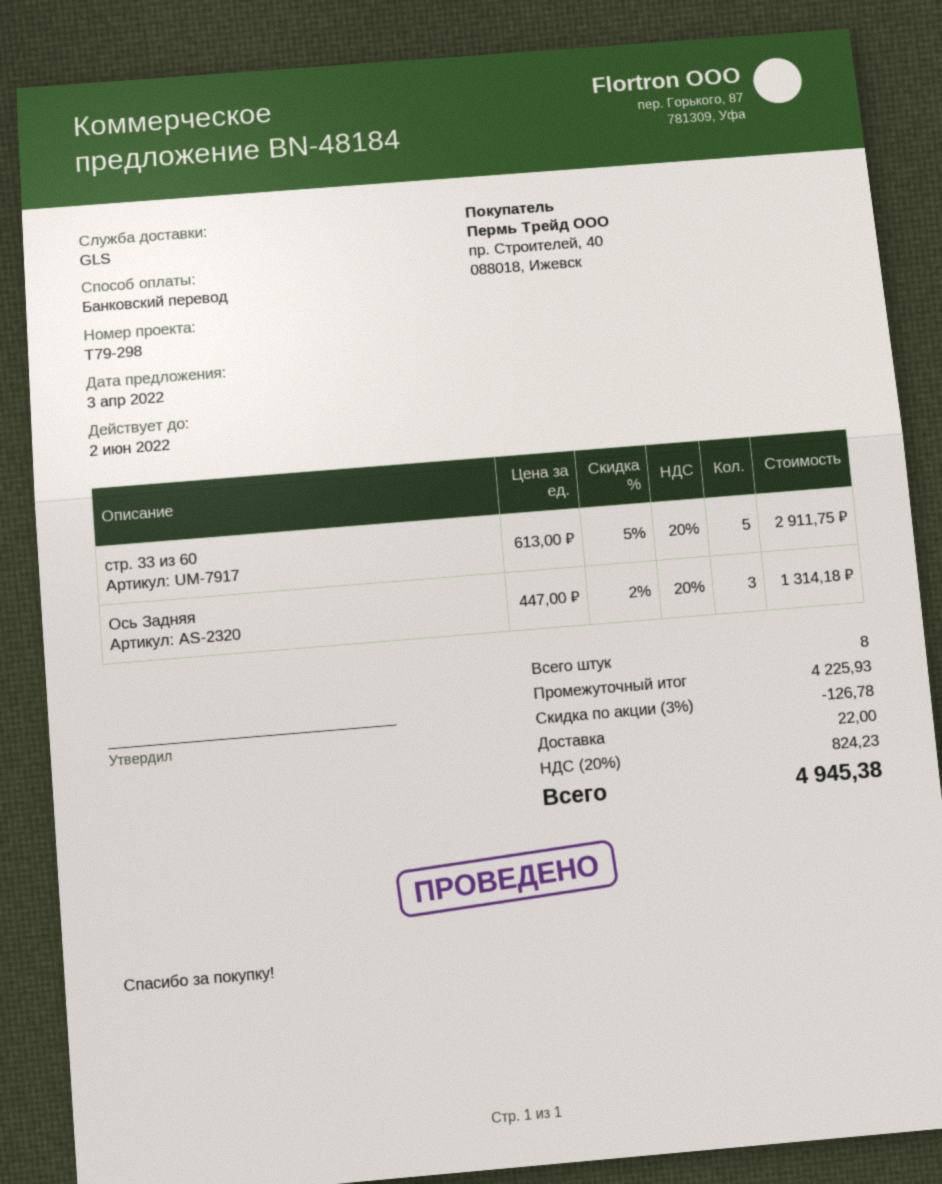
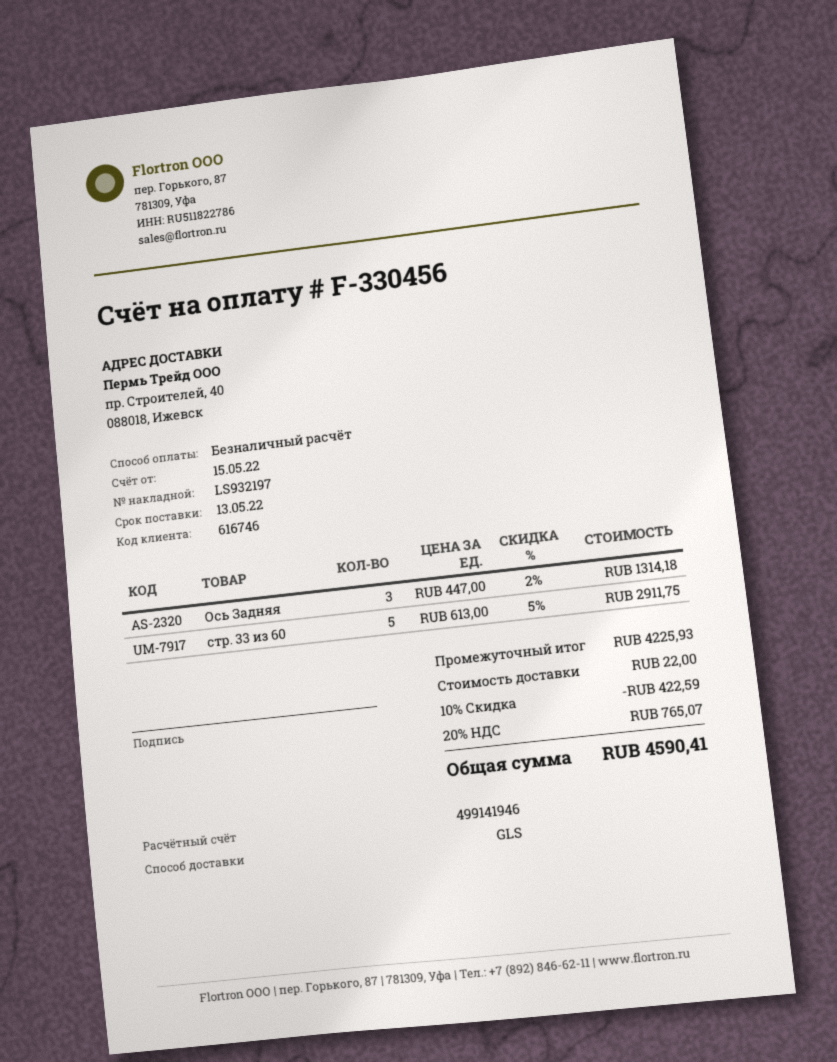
discount: 3% = 126.78 -> 10% = 422.59
tax: 20% = 824.23 -> 20% = 765.07
total: 4945.38 -> 4590.41

